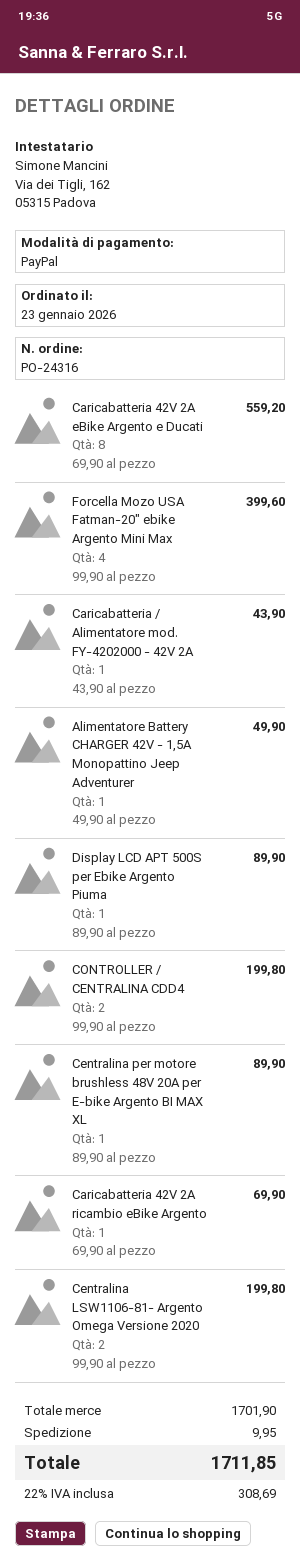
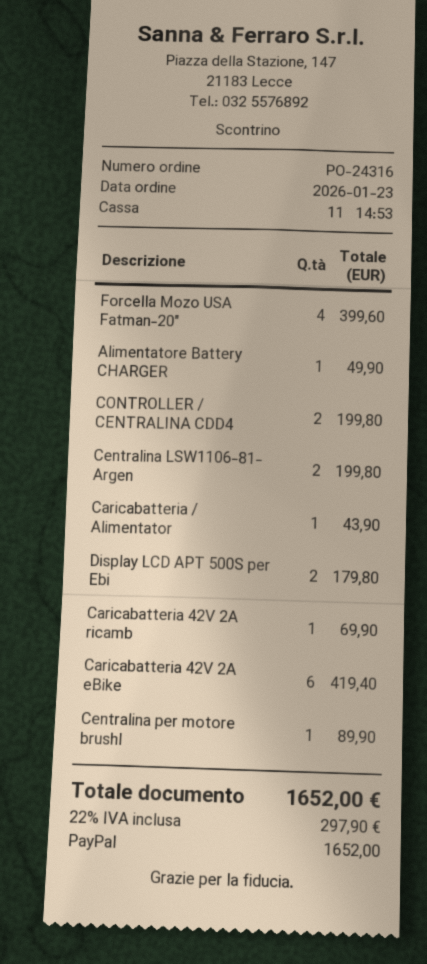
Caricabatteria 42V 2A eBike Argento e Ducati: 8 for 559.20 -> 6 for 419.40
Display LCD APT 500S per Ebike Argento Piuma: 1 for 89.90 -> 2 for 179.80
shipping: 9.95 -> none
tax: 22% = 308.69 -> 22% = 297.90
total: 1711.85 -> 1652.00

